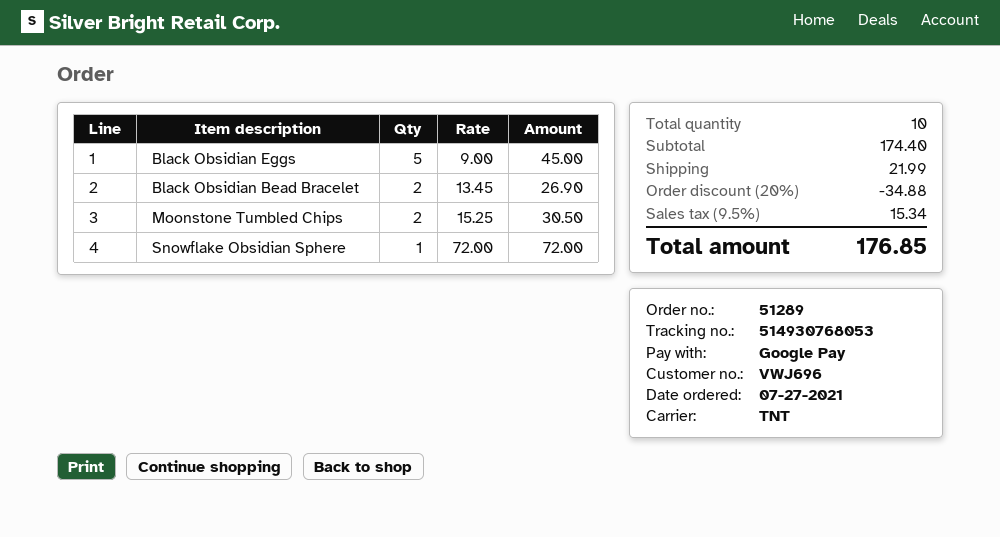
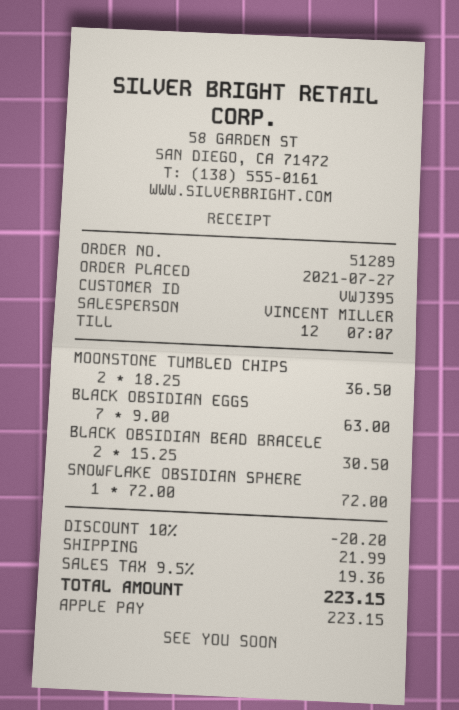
customer number: VWJ696 -> VWJ395
payment method: Google Pay -> Apple Pay
Black Obsidian Eggs: 5 x 9.00 = 45.00 -> 7 x 9.00 = 63.00
Black Obsidian Bead Bracelet: 2 x 13.45 = 26.90 -> 2 x 15.25 = 30.50
Moonstone Tumbled Chips: 2 x 15.25 = 30.50 -> 2 x 18.25 = 36.50
discount: 20% = 34.88 -> 10% = 20.20
tax: 9.5% = 15.34 -> 9.5% = 19.36
total: 176.85 -> 223.15

